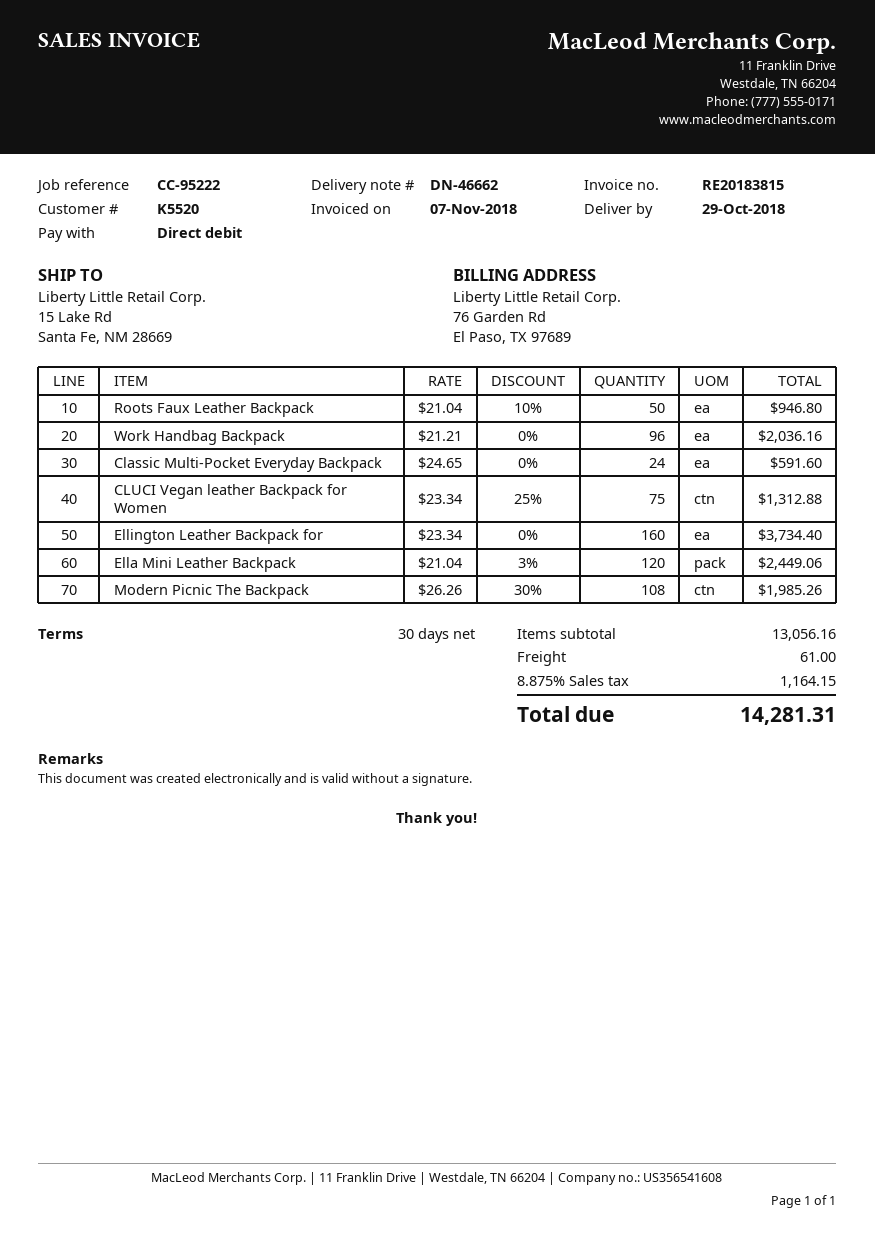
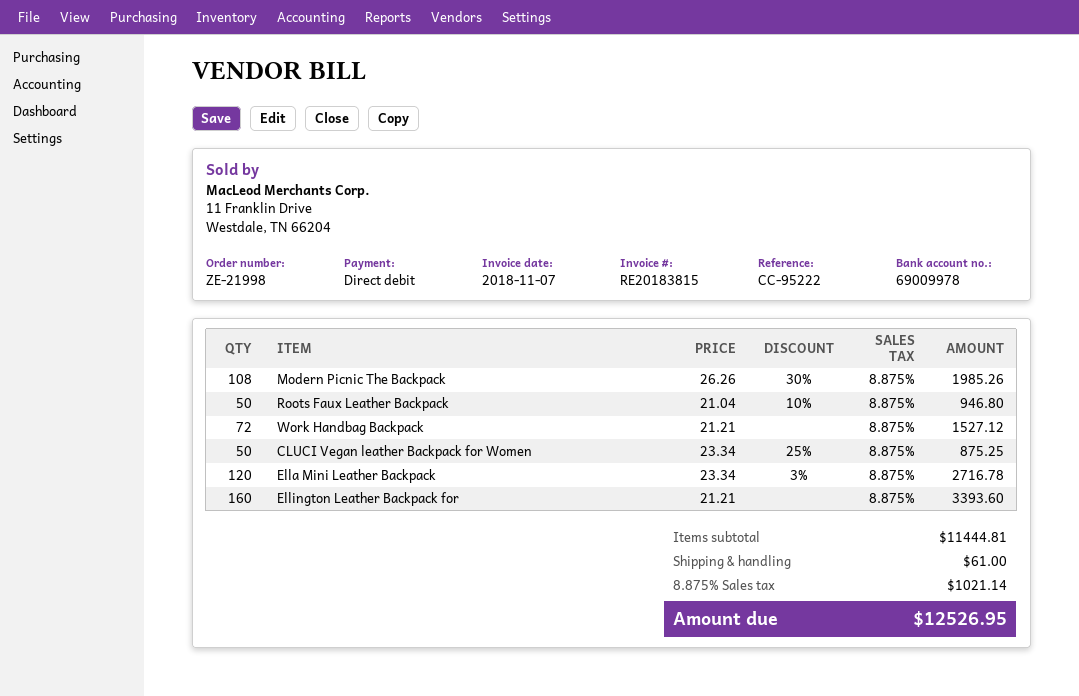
Work Handbag Backpack: 96 x 21.21 = 2036.16 -> 72 x 21.21 = 1527.12
Classic Multi-Pocket Everyday Backpack: 24 x 24.65 = 591.60 -> none
CLUCI Vegan leather Backpack for Women: 75 x 23.34 - 25% = 1312.88 -> 50 x 23.34 - 25% = 875.25
Ellington Leather Backpack for: 160 x 23.34 = 3734.40 -> 160 x 21.21 = 3393.60
Ella Mini Leather Backpack: 120 x 21.04 - 3% = 2449.06 -> 120 x 23.34 - 3% = 2716.78
subtotal: 13056.16 -> 11444.81
tax: 8.875% = 1164.15 -> 8.875% = 1021.14
total: 14281.31 -> 12526.95

